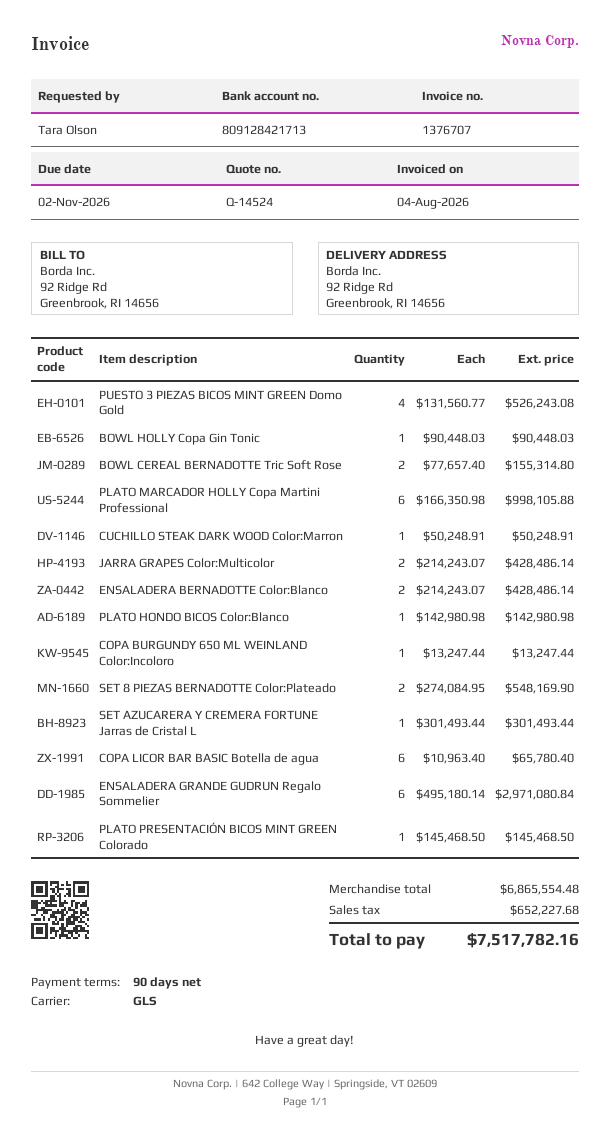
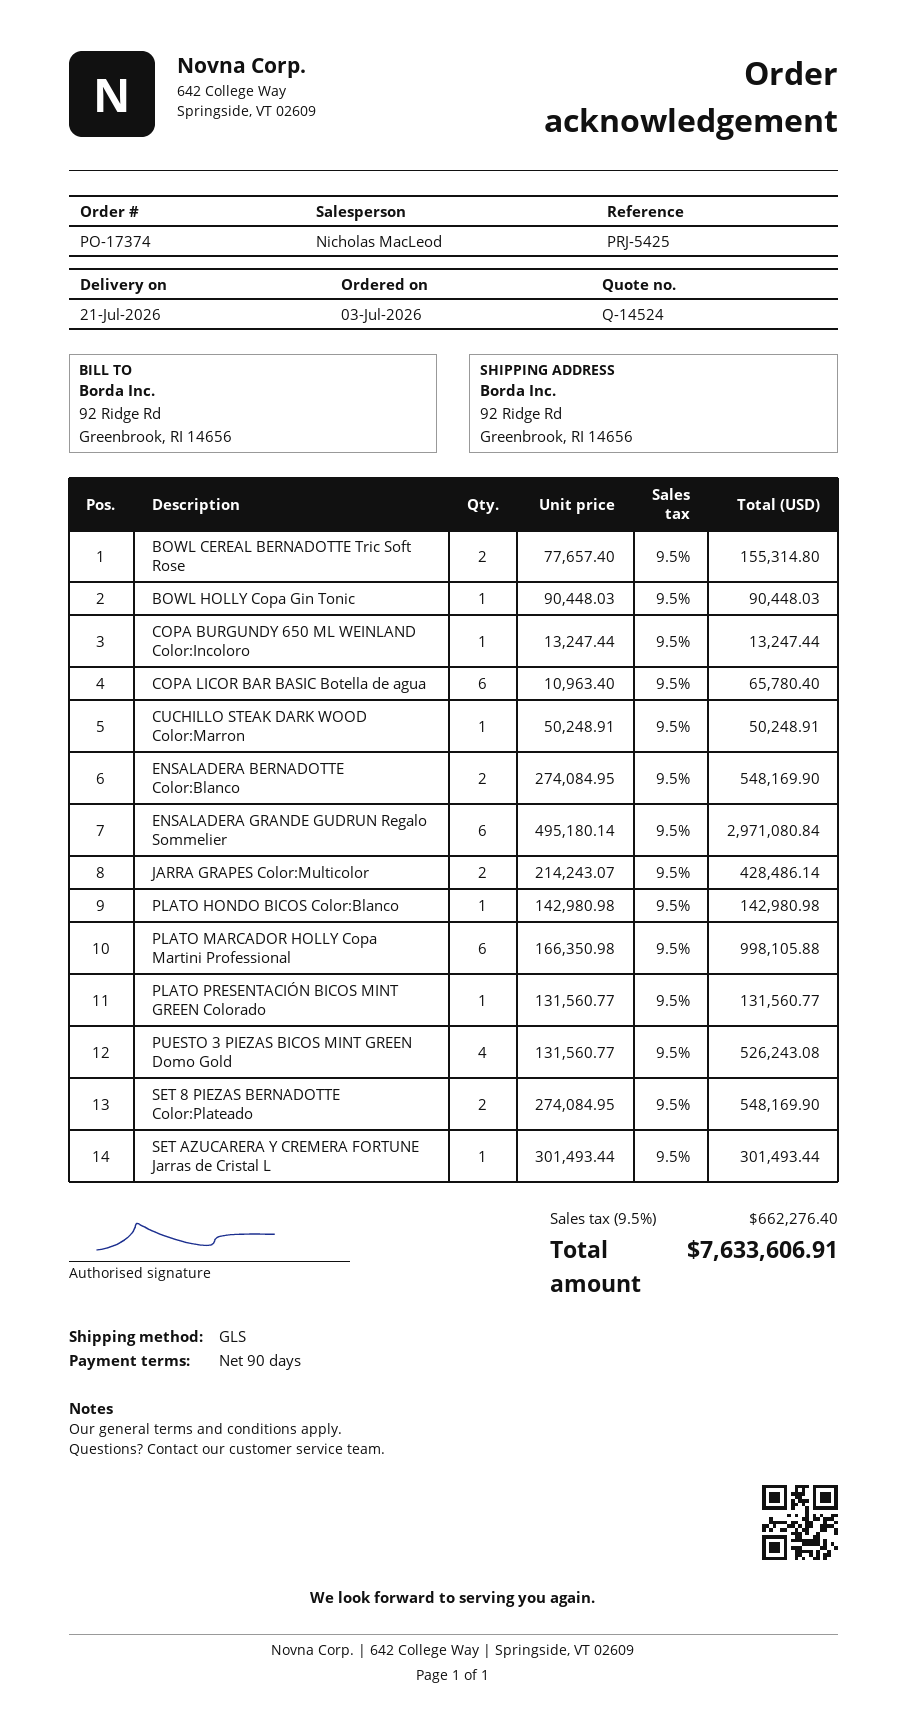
ENSALADERA BERNADOTTE Color:Blanco: 2 x 214243.07 = 428486.14 -> 2 x 274084.95 = 548169.90
PLATO PRESENTACIÓN BICOS MINT GREEN Colorado: 1 x 145468.50 = 145468.50 -> 1 x 131560.77 = 131560.77
tax: 652227.68 -> 662276.40
total: 7517782.16 -> 7633606.91

